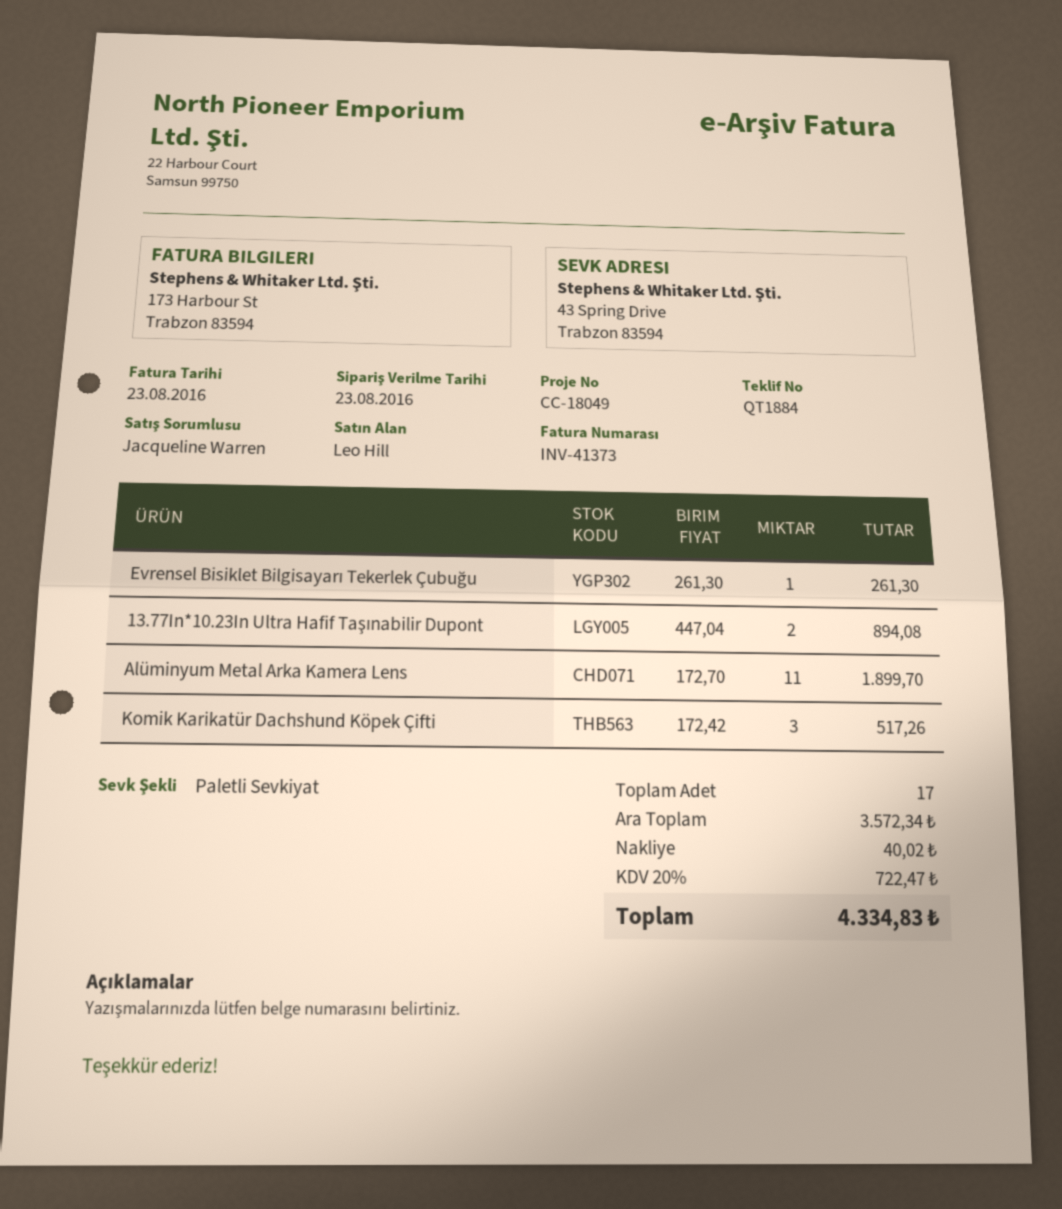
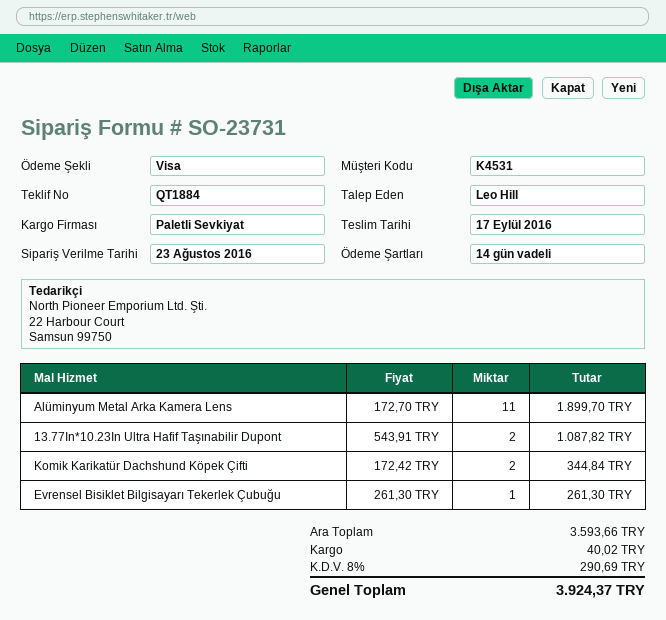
13.77In*10.23In Ultra Hafif Taşınabilir Dupont: 2 x 447.04 = 894.08 -> 2 x 543.91 = 1087.82
Komik Karikatür Dachshund Köpek Çifti: 3 x 172.42 = 517.26 -> 2 x 172.42 = 344.84
subtotal: 3572.34 -> 3593.66
tax: 20% = 722.47 -> 8% = 290.69
total: 4334.83 -> 3924.37

